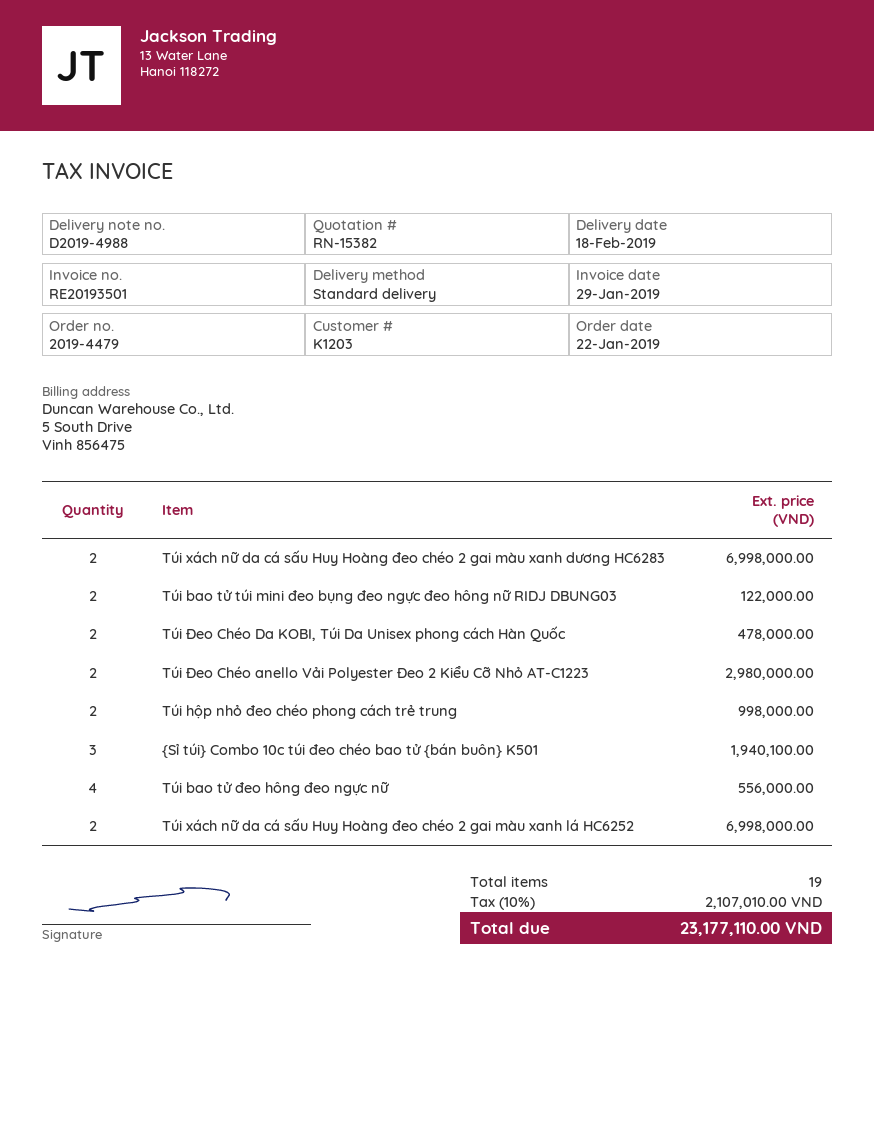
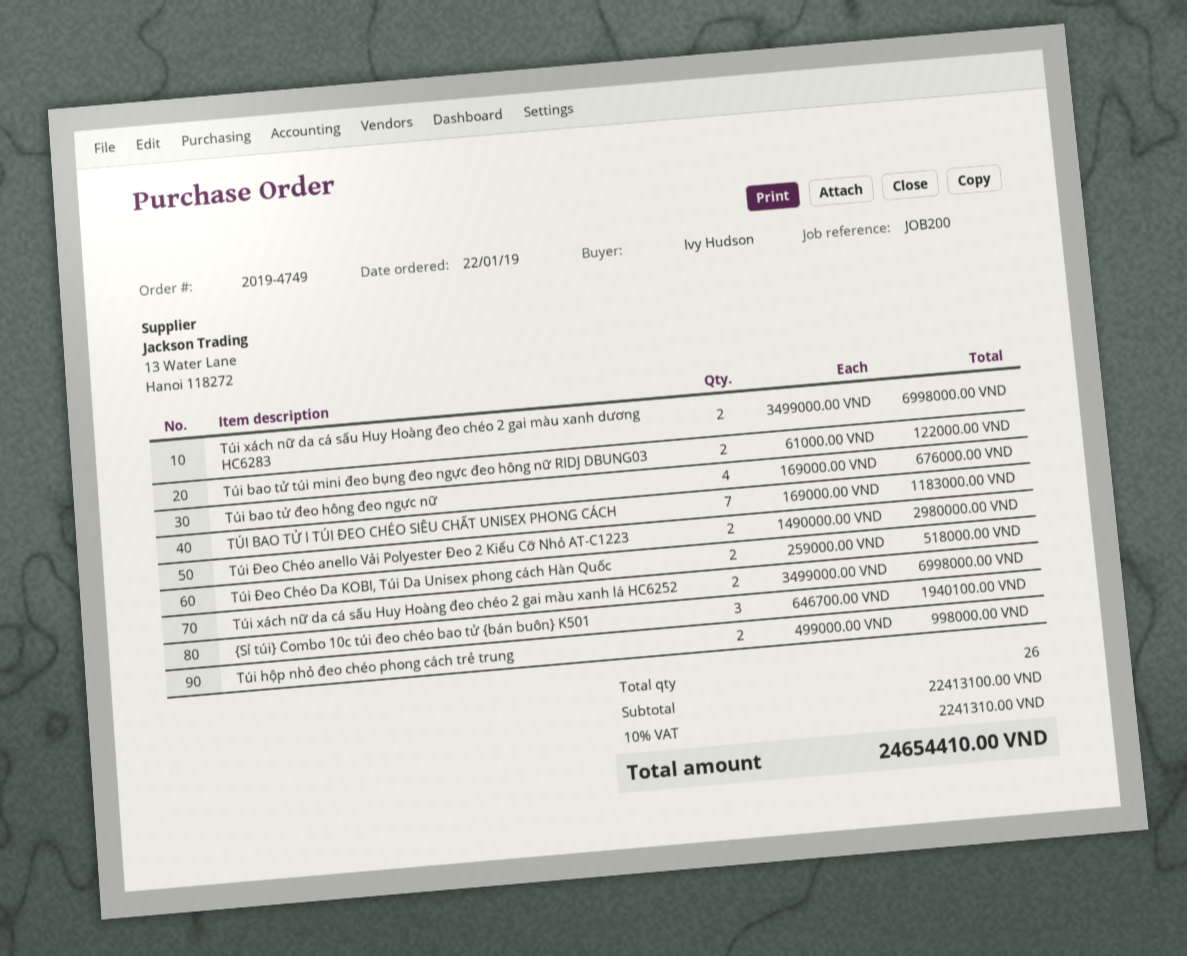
order number: 2019-4479 -> 2019-4749
Túi Đeo Chéo Da KOBI, Túi Da Unisex phong cách Hàn Quốc: 2 for 478000.00 -> 2 for 518000.00
Túi bao tử đeo hông đeo ngực nữ: 4 for 556000.00 -> 4 for 676000.00
TÚI BAO TỬ l TÚI ĐEO CHÉO SIÊU CHẤT UNISEX PHONG CÁCH: none -> 7 for 1183000.00
total quantity: 19 -> 26
tax: 10% = 2107010.00 -> 10% = 2241310.00
total: 23177110.00 -> 24654410.00

